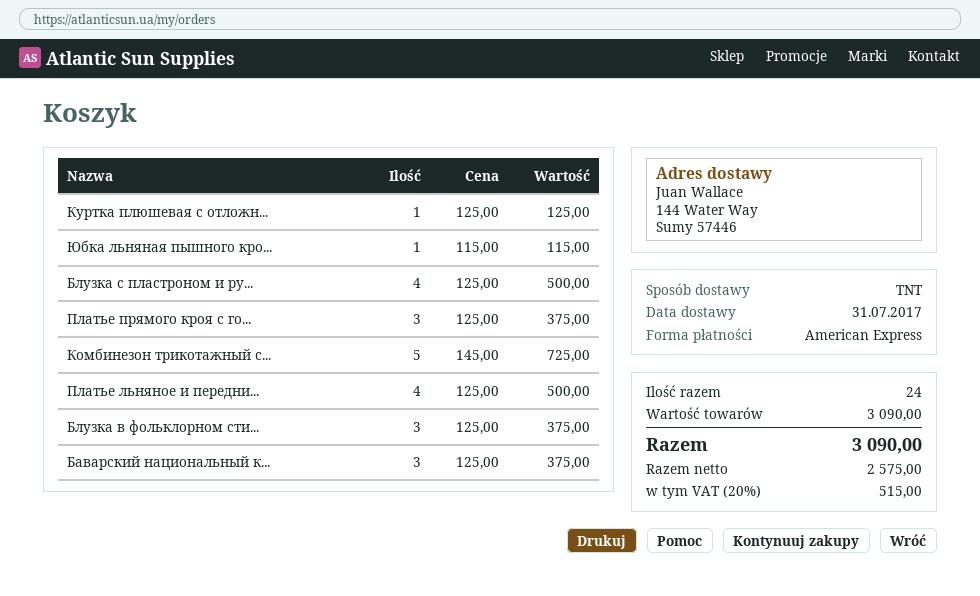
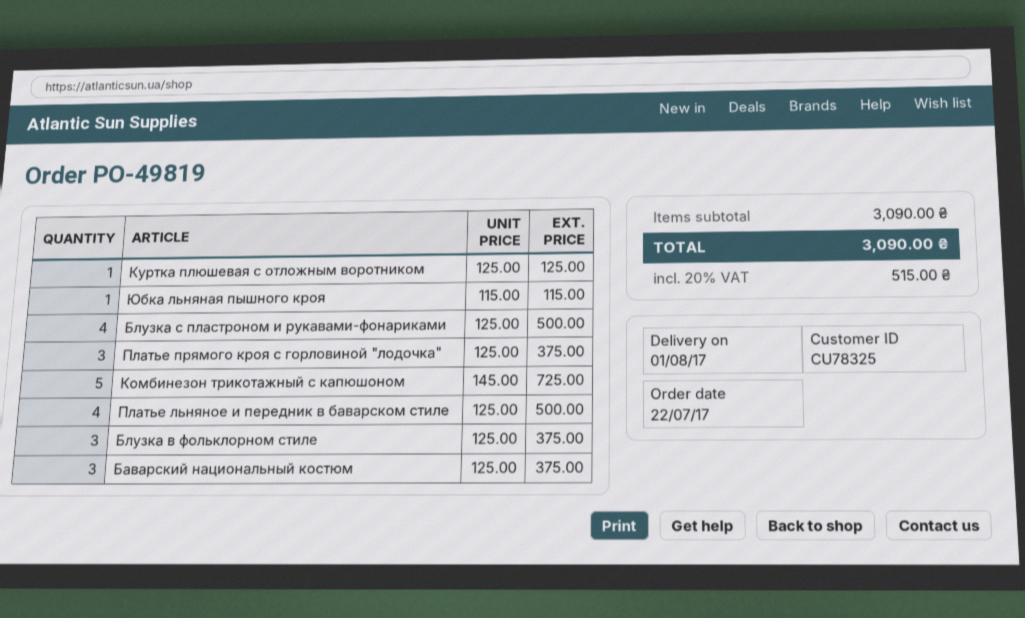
delivery date: 2017-07-31 -> 2017-08-01

